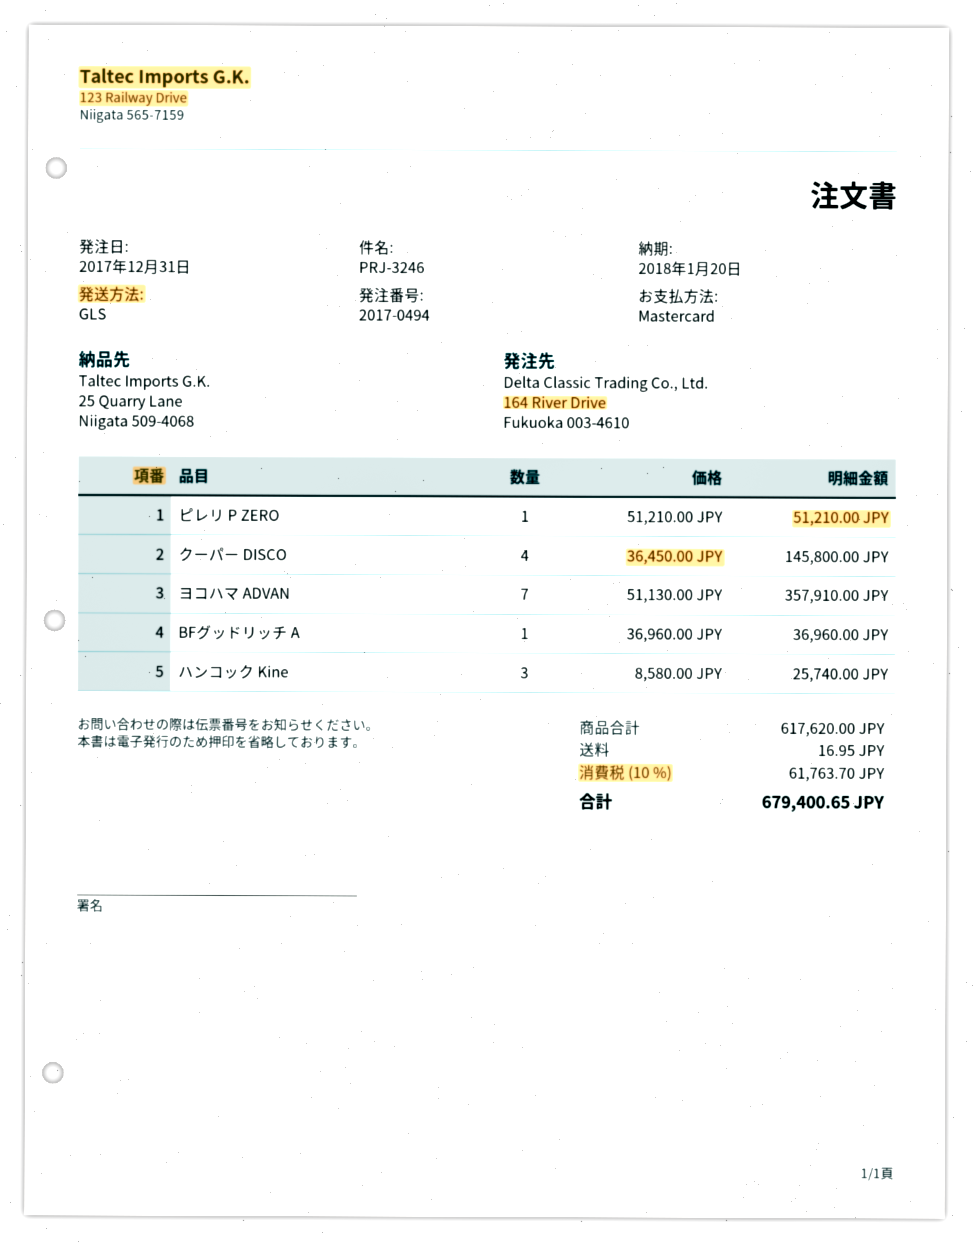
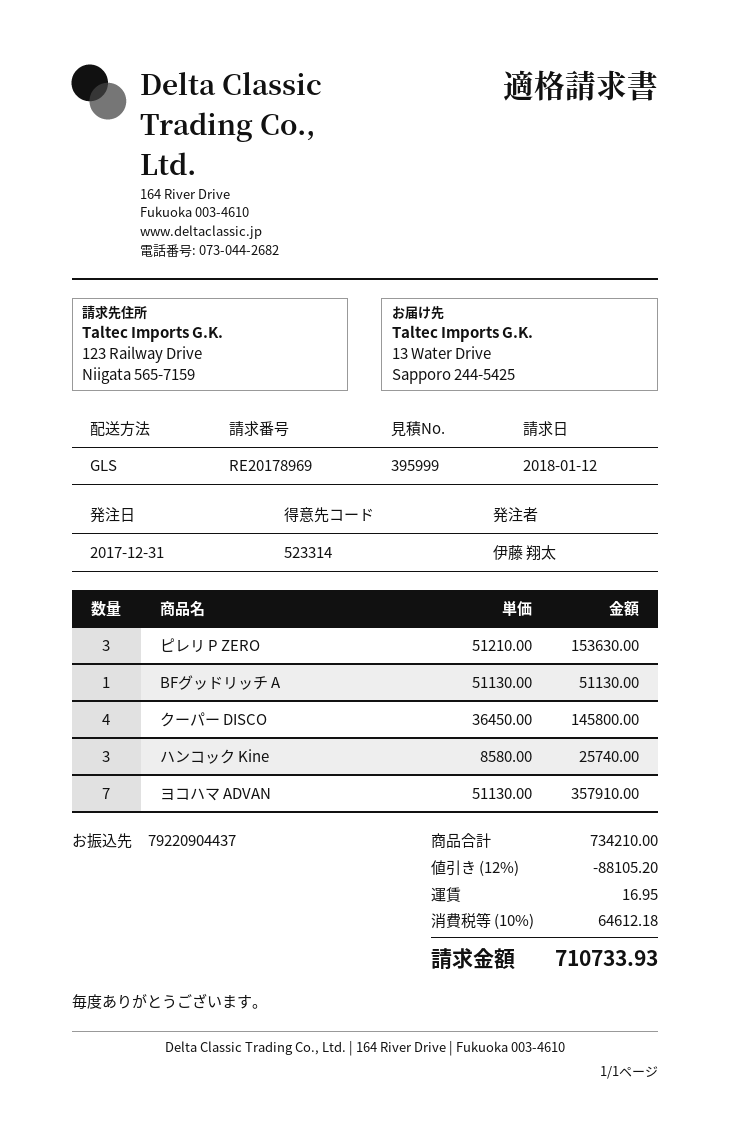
ship to: 25 Quarry Lane, Niigata 509-4068 -> 13 Water Drive, Sapporo 244-5425
ピレリ P ZERO: 1 x 51210.00 = 51210.00 -> 3 x 51210.00 = 153630.00
BFグッドリッチ A: 1 x 36960.00 = 36960.00 -> 1 x 51130.00 = 51130.00
subtotal: 617620.00 -> 734210.00
discount: none -> 12% = 88105.20
tax: 10% = 61763.70 -> 10% = 64612.18
total: 679400.65 -> 710733.93

